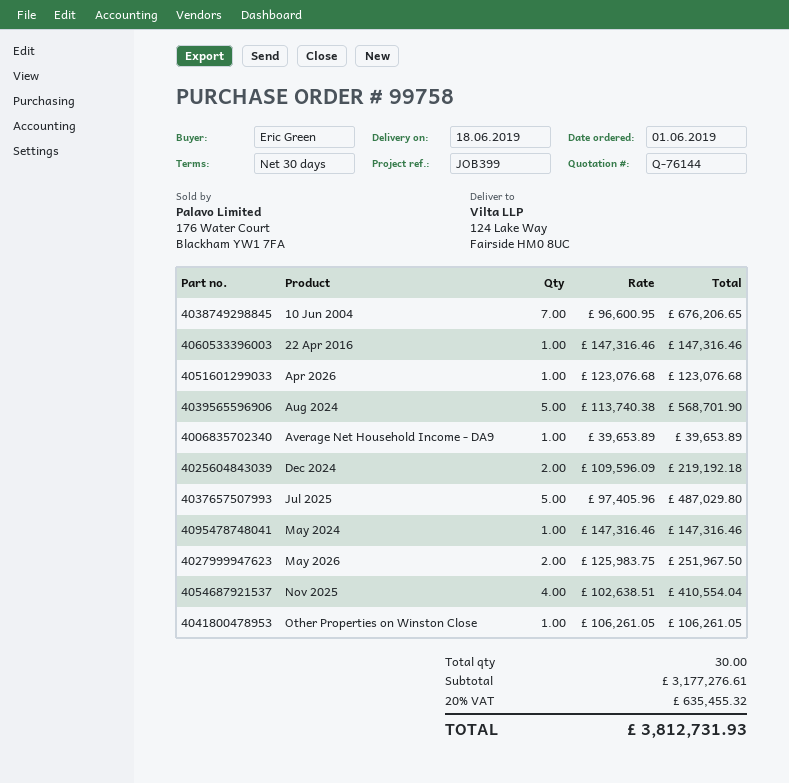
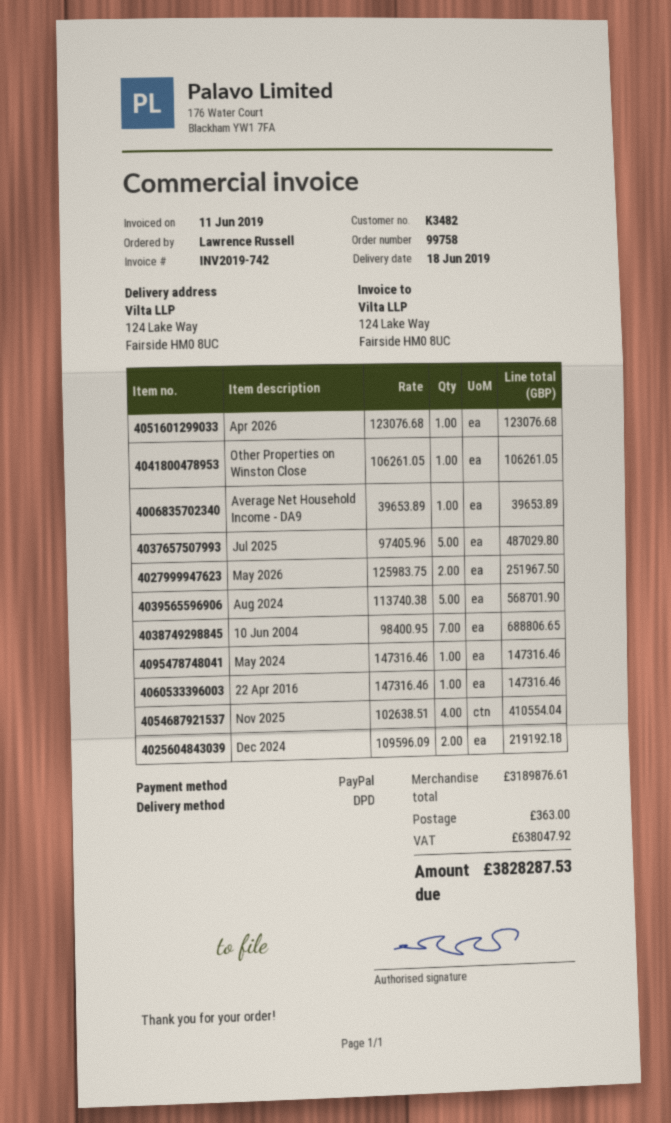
ordered by: Eric Green -> Lawrence Russell
10 Jun 2004: 7 x 96600.95 = 676206.65 -> 7 x 98400.95 = 688806.65
subtotal: 3177276.61 -> 3189876.61
shipping: none -> 363.00
tax: 635455.32 -> 638047.92
total: 3812731.93 -> 3828287.53

